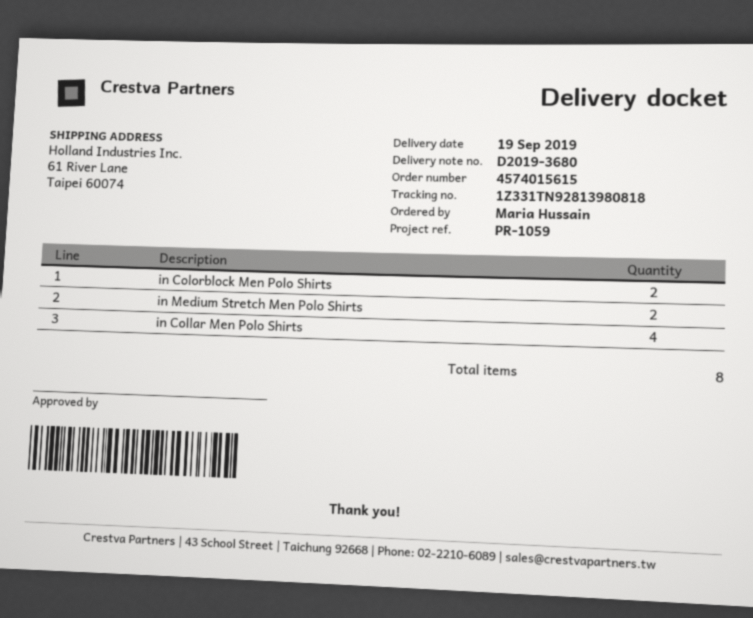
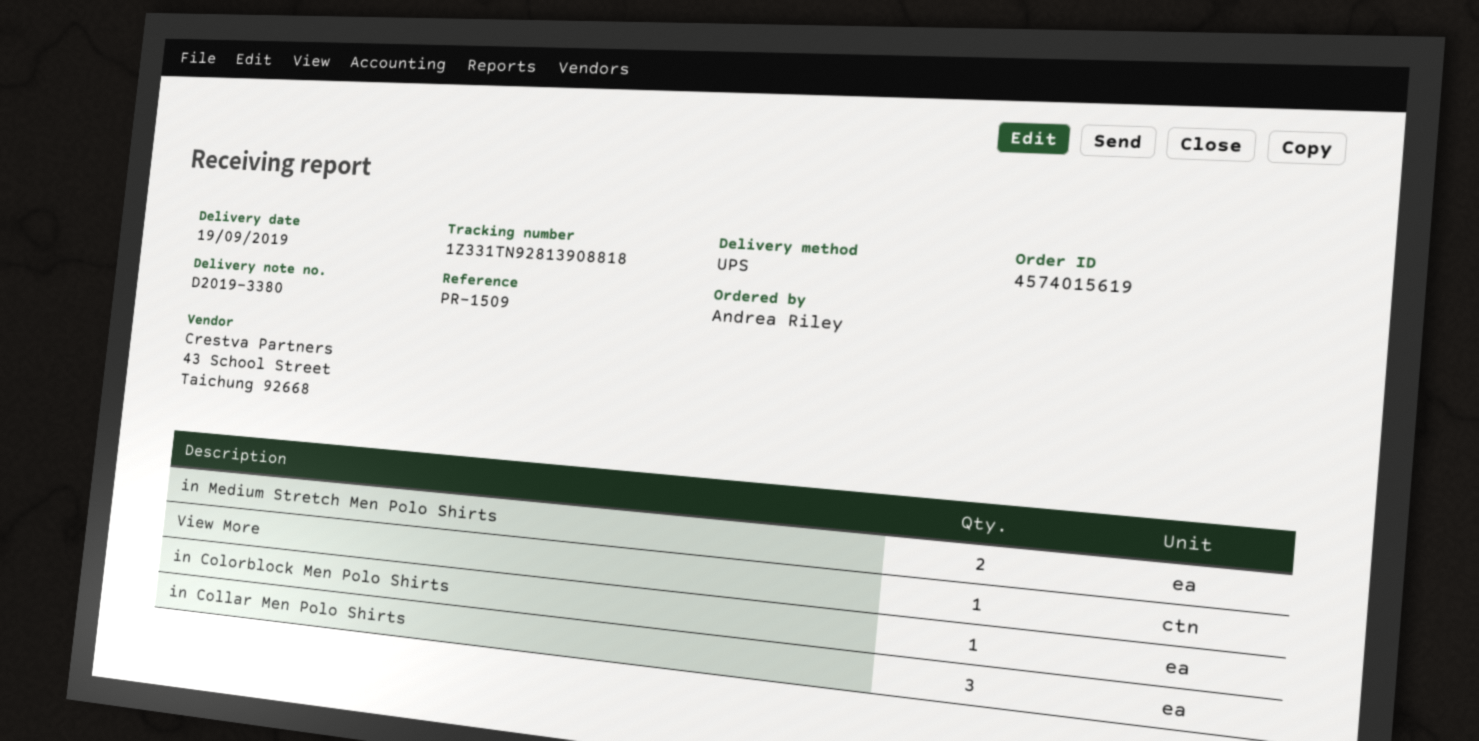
order number: 4574015615 -> 4574015619
delivery note number: D2019-3680 -> D2019-3380
reference: PR-1059 -> PR-1509
ordered by: Maria Hussain -> Andrea Riley
tracking number: 1Z331TN92813980818 -> 1Z331TN92813908818
in Colorblock Men Polo Shirts: 2 -> 1
in Collar Men Polo Shirts: 4 -> 3
View More: none -> 1

